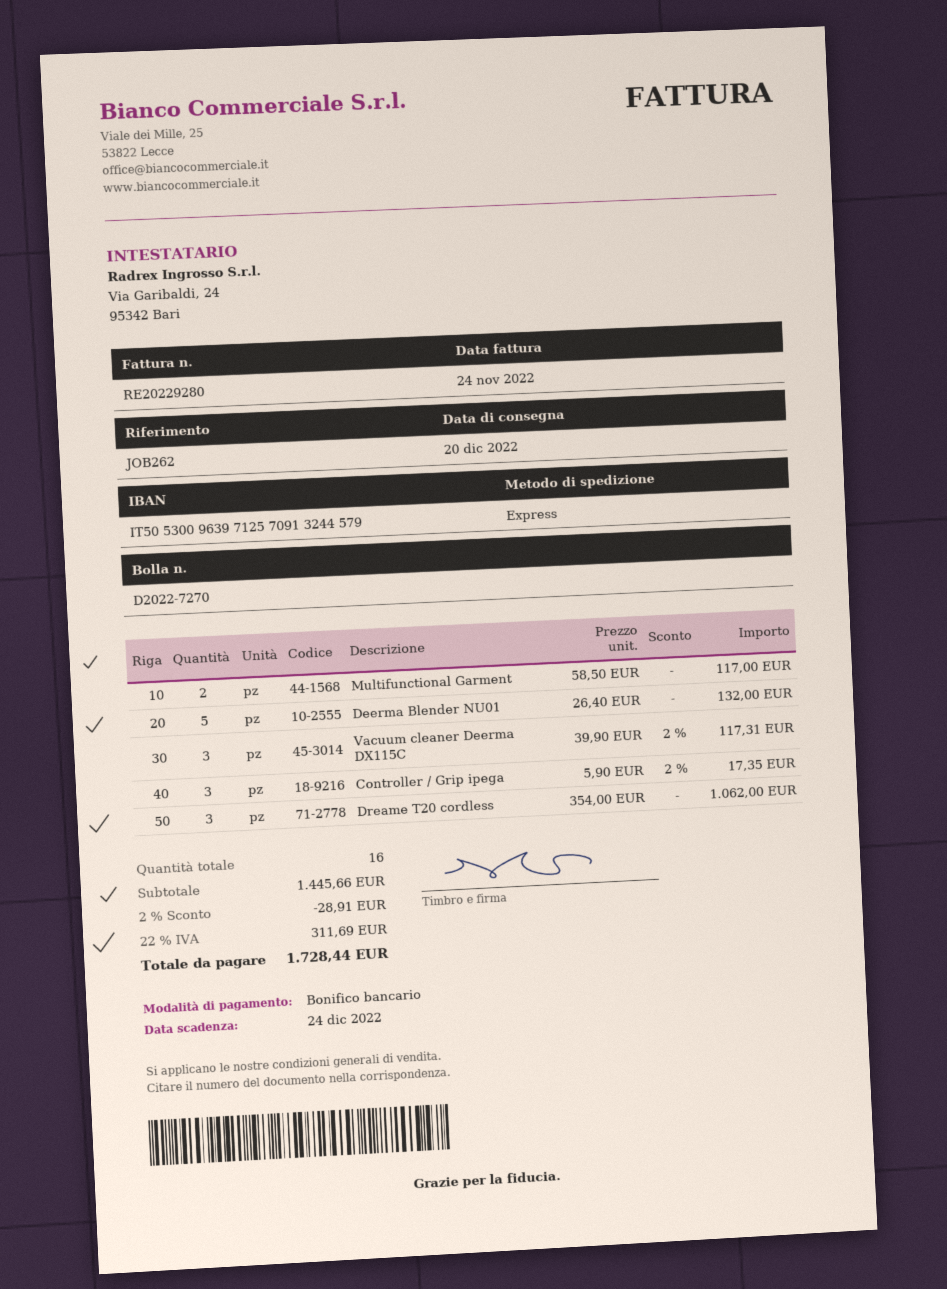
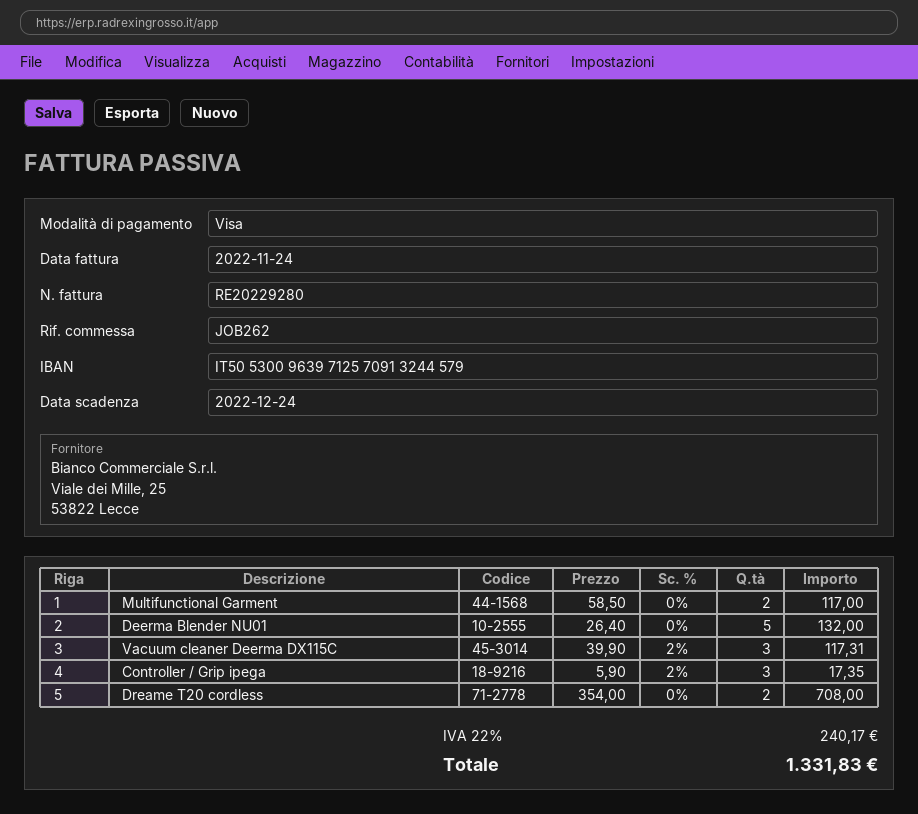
payment method: bank transfer -> Visa
Dreame T20 cordless: 3 x 354.00 = 1062.00 -> 2 x 354.00 = 708.00
discount: 2% = 28.91 -> none
tax: 22% = 311.69 -> 22% = 240.17
total: 1728.44 -> 1331.83

